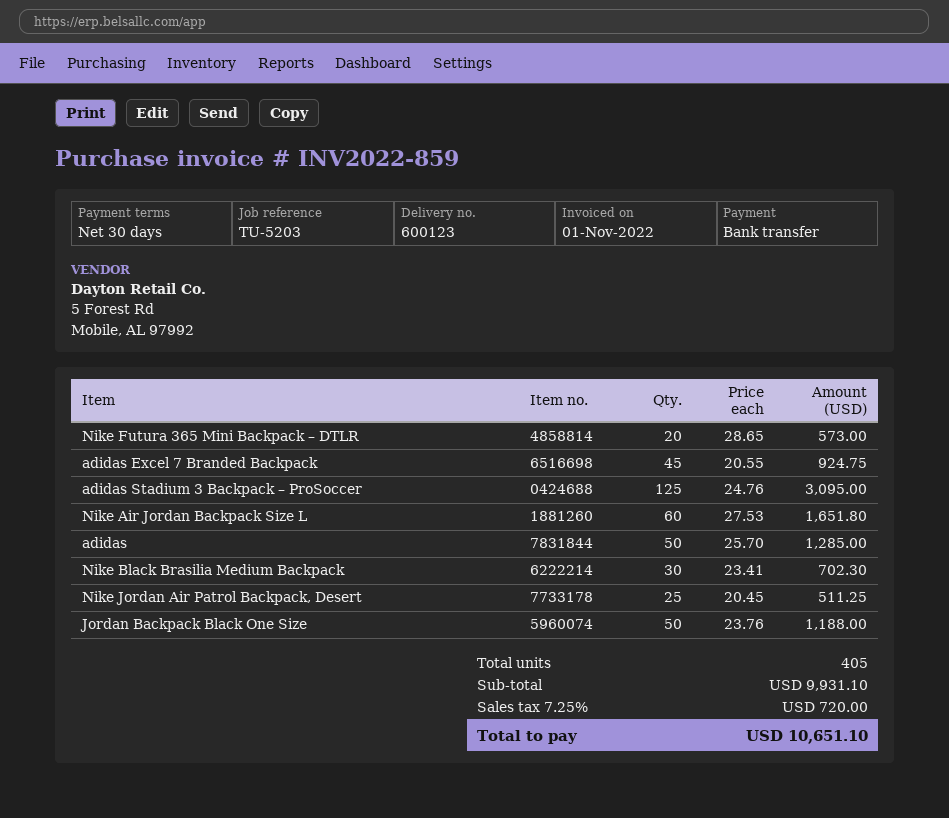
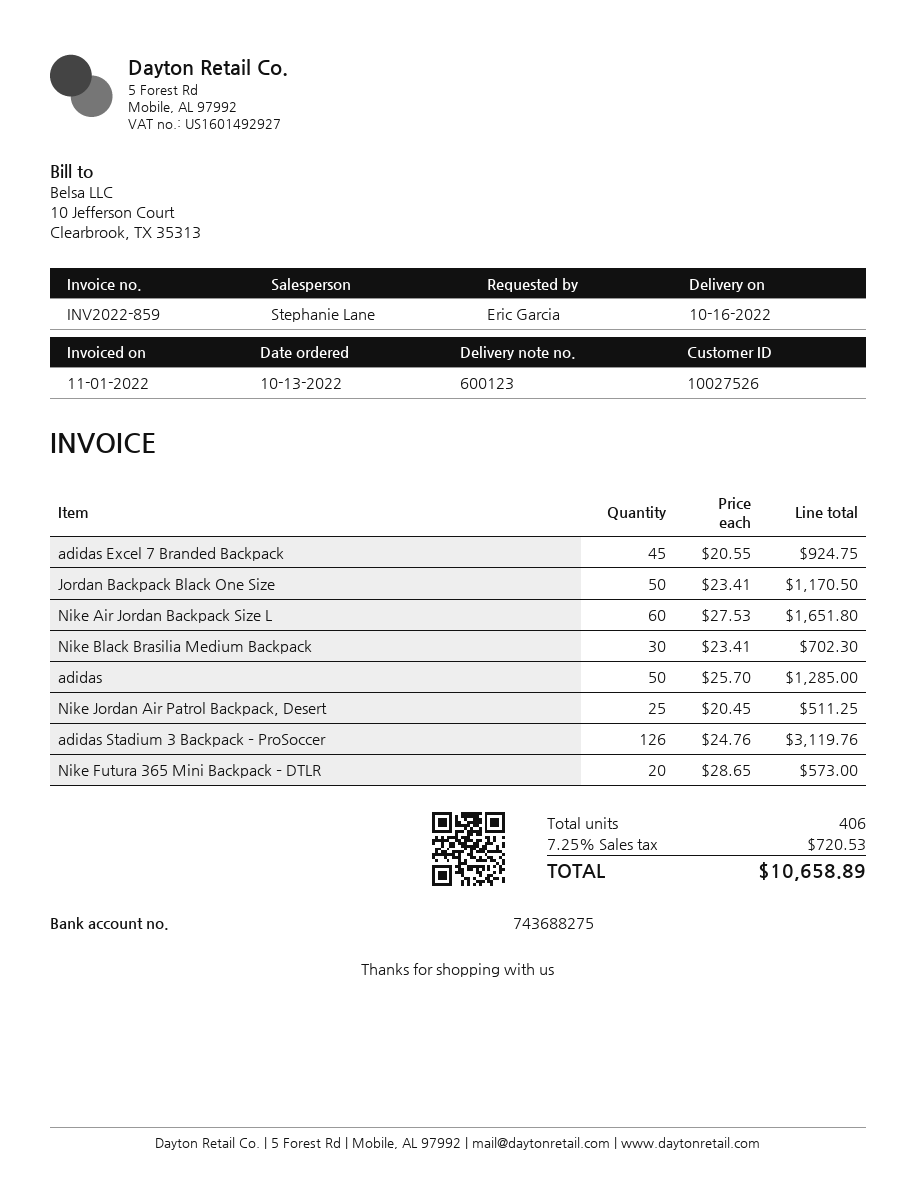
adidas Stadium 3 Backpack – ProSoccer: 125 x 24.76 = 3095.00 -> 126 x 24.76 = 3119.76
Jordan Backpack Black One Size: 50 x 23.76 = 1188.00 -> 50 x 23.41 = 1170.50
total quantity: 405 -> 406
tax: 7.25% = 720.00 -> 7.25% = 720.53
total: 10651.10 -> 10658.89

